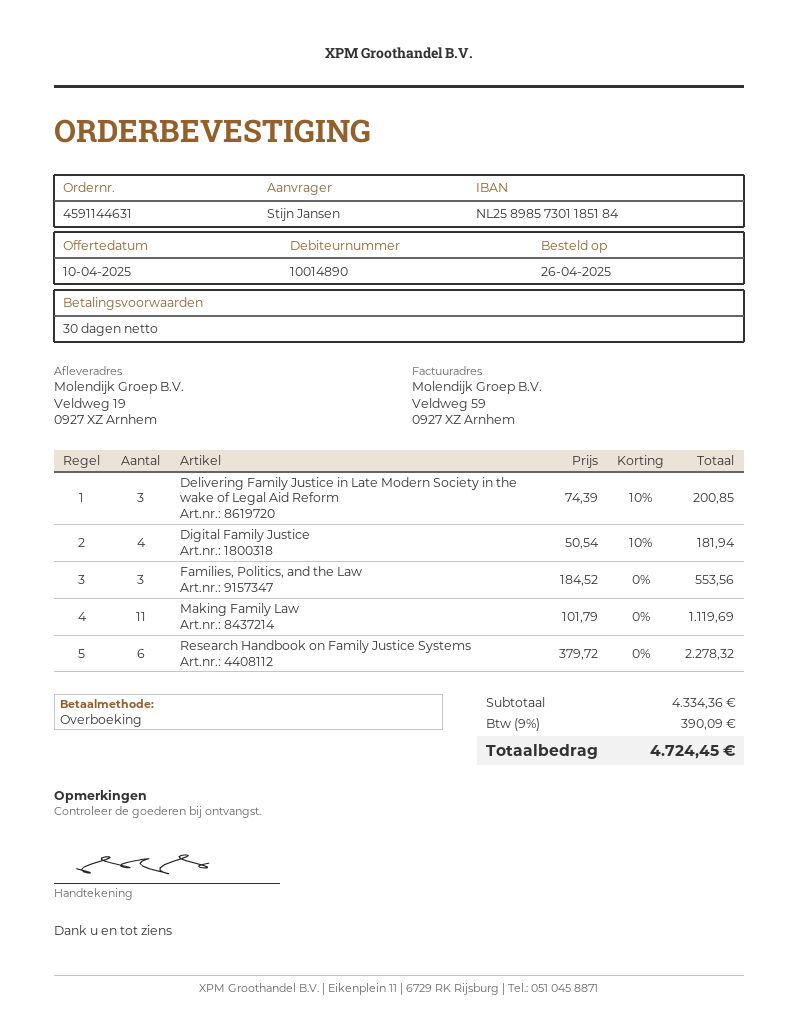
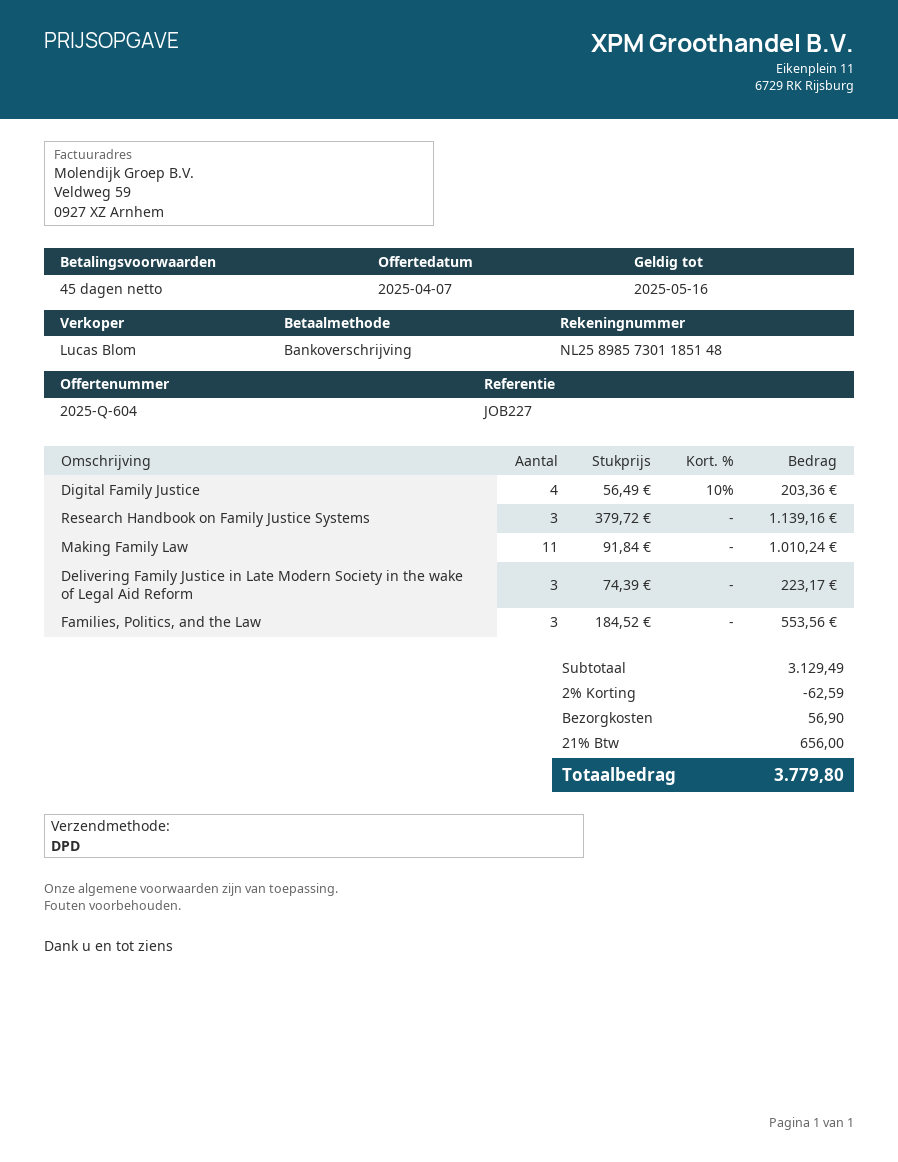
quote date: 2025-04-10 -> 2025-04-07
payment terms: 30 days -> 45 days
bank account: NL2589857301185184 -> NL2589857301185148
Delivering Family Justice in Late Modern Society in the wake of Legal Aid Reform: 3 x 74.39 - 10% = 200.85 -> 3 x 74.39 = 223.17
Digital Family Justice: 4 x 50.54 - 10% = 181.94 -> 4 x 56.49 - 10% = 203.36
Making Family Law: 11 x 101.79 = 1119.69 -> 11 x 91.84 = 1010.24
Research Handbook on Family Justice Systems: 6 x 379.72 = 2278.32 -> 3 x 379.72 = 1139.16
subtotal: 4334.36 -> 3129.49
discount: none -> 2% = 62.59
shipping: none -> 56.90
tax: 9% = 390.09 -> 21% = 656.00
total: 4724.45 -> 3779.80

